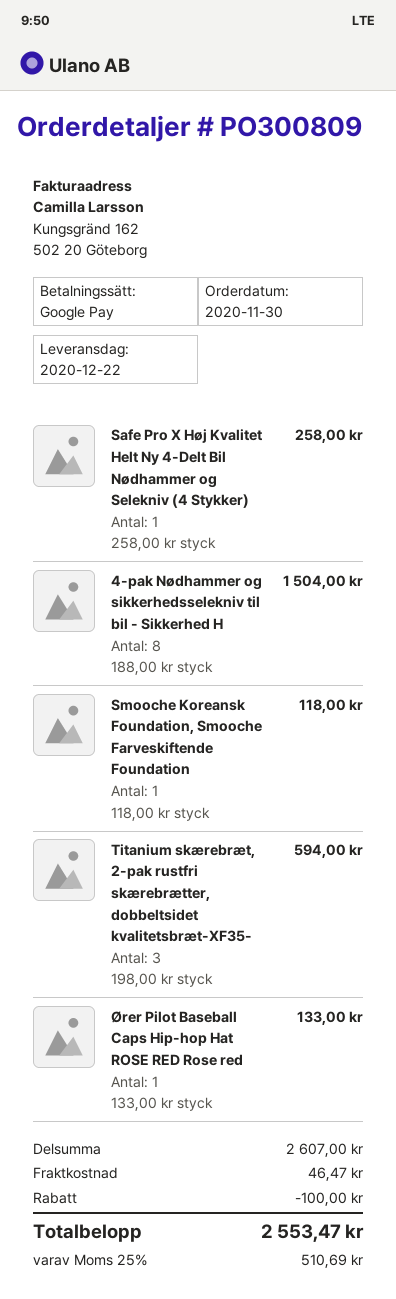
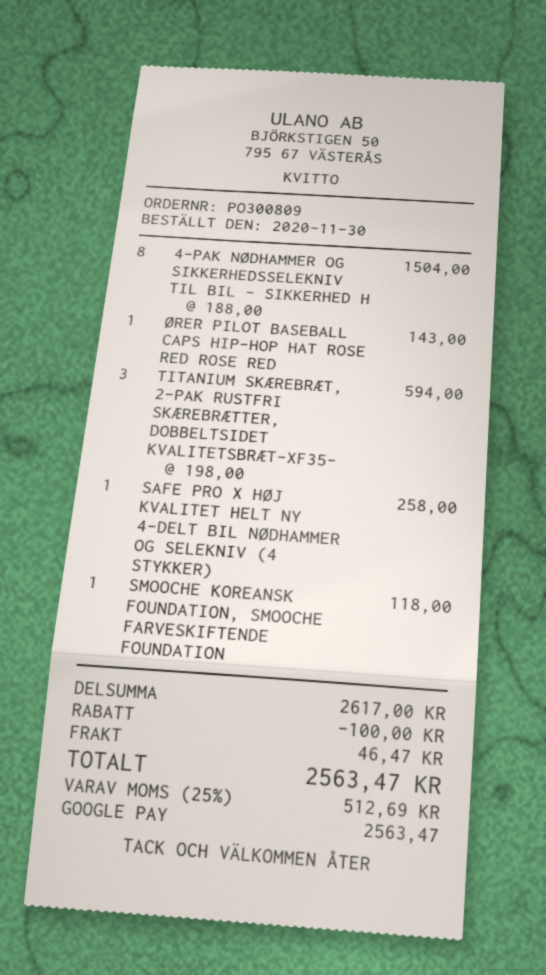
Ører Pilot Baseball Caps Hip-hop Hat ROSE RED Rose red: 1 x 133.00 = 133.00 -> 1 x 143.00 = 143.00
subtotal: 2607.00 -> 2617.00
tax: 25% = 510.69 -> 25% = 512.69
total: 2553.47 -> 2563.47

